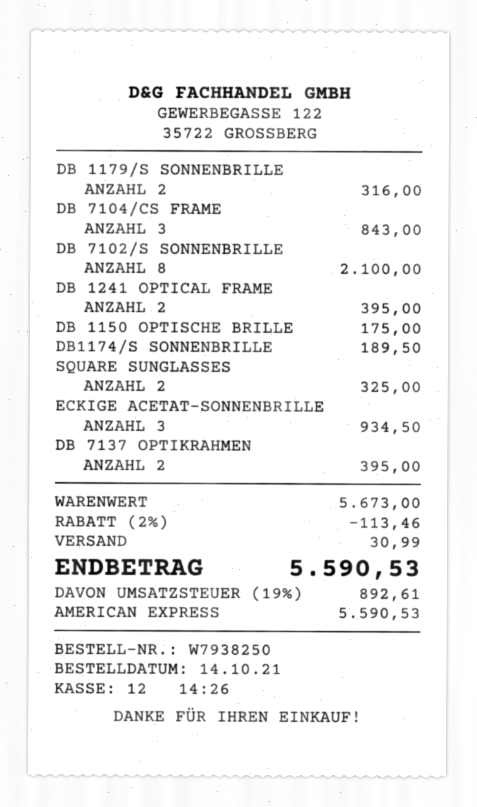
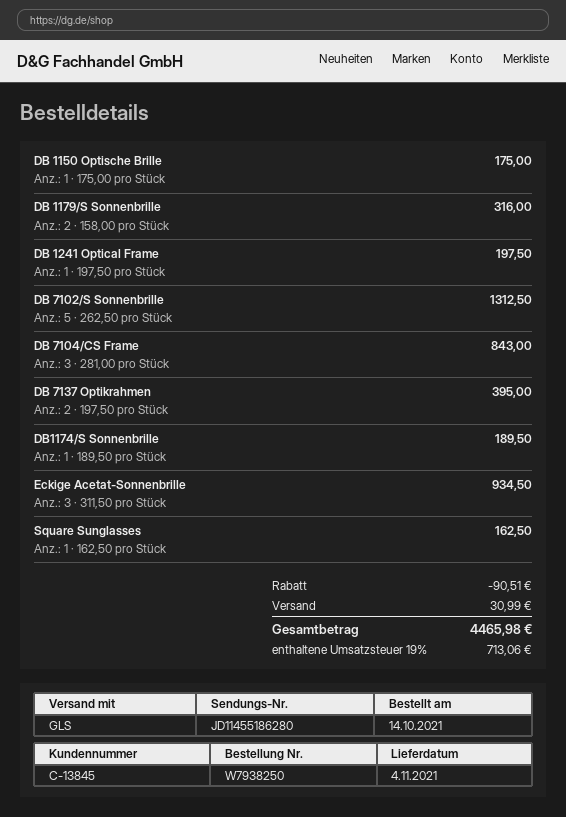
DB 7102/S SONNENBRILLE: 8 for 2100.00 -> 5 for 1312.50
DB 1241 OPTICAL FRAME: 2 for 395.00 -> 1 for 197.50
SQUARE SUNGLASSES: 2 for 325.00 -> 1 for 162.50
discount: 113.46 -> 90.51
tax: 19% = 892.61 -> 19% = 713.06
total: 5590.53 -> 4465.98

